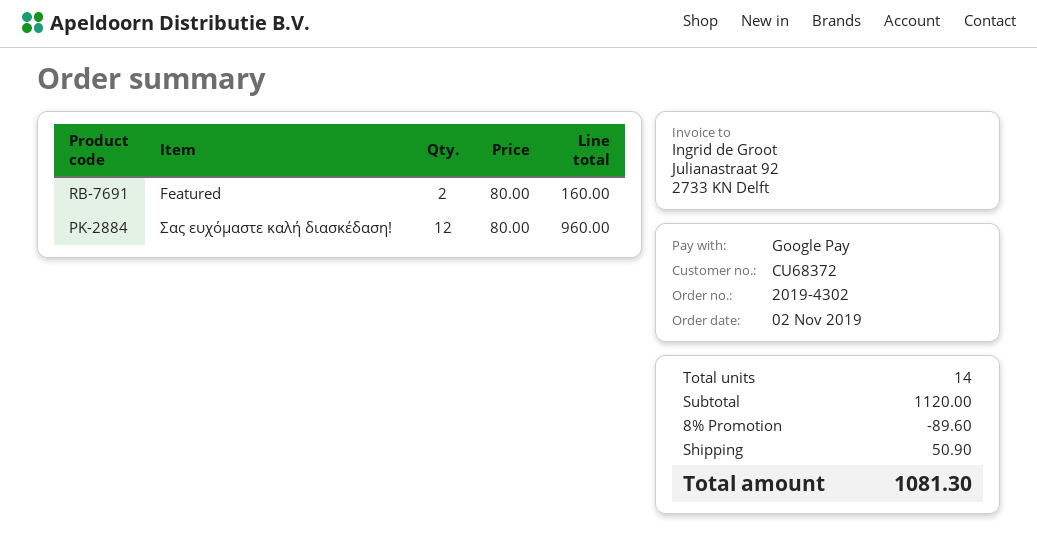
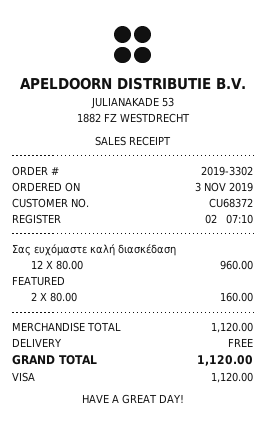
order number: 2019-4302 -> 2019-3302
order date: 2019-11-02 -> 2019-11-03
payment method: Google Pay -> Visa
discount: 8% = 89.60 -> none
shipping: 50.90 -> 0.00
total: 1081.30 -> 1120.00

